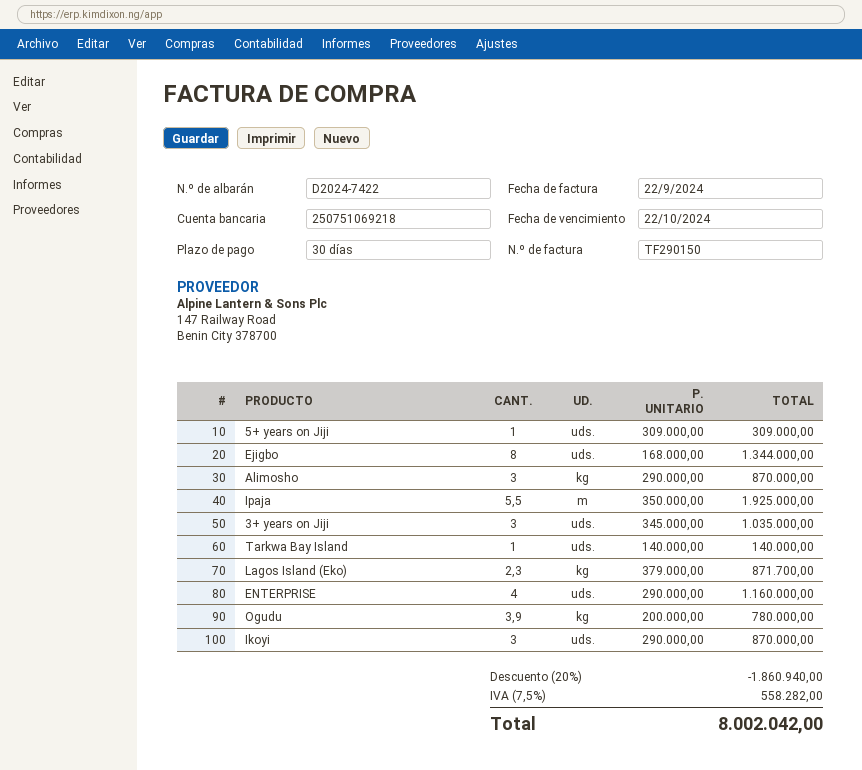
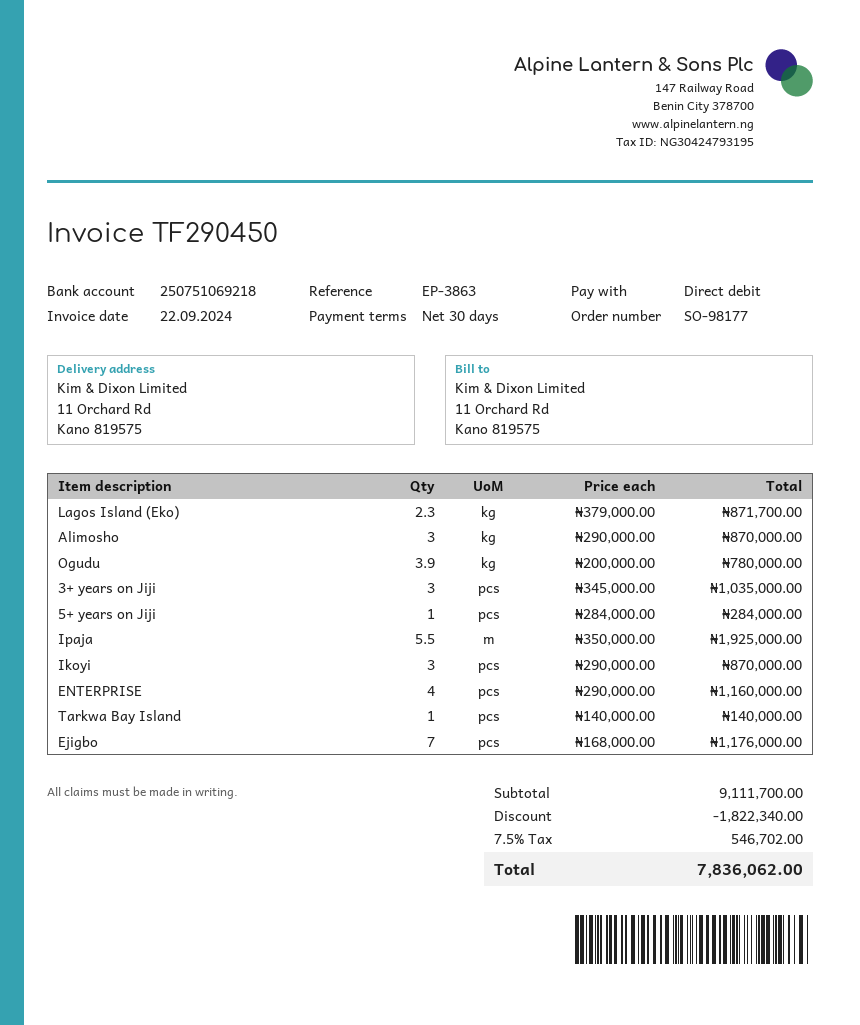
invoice number: TF290150 -> TF290450
5+ years on Jiji: 1 x 309000.00 = 309000.00 -> 1 x 284000.00 = 284000.00
Ejigbo: 8 x 168000.00 = 1344000.00 -> 7 x 168000.00 = 1176000.00
discount: 1860940.00 -> 1822340.00
tax: 7.5% = 558282.00 -> 7.5% = 546702.00
total: 8002042.00 -> 7836062.00

